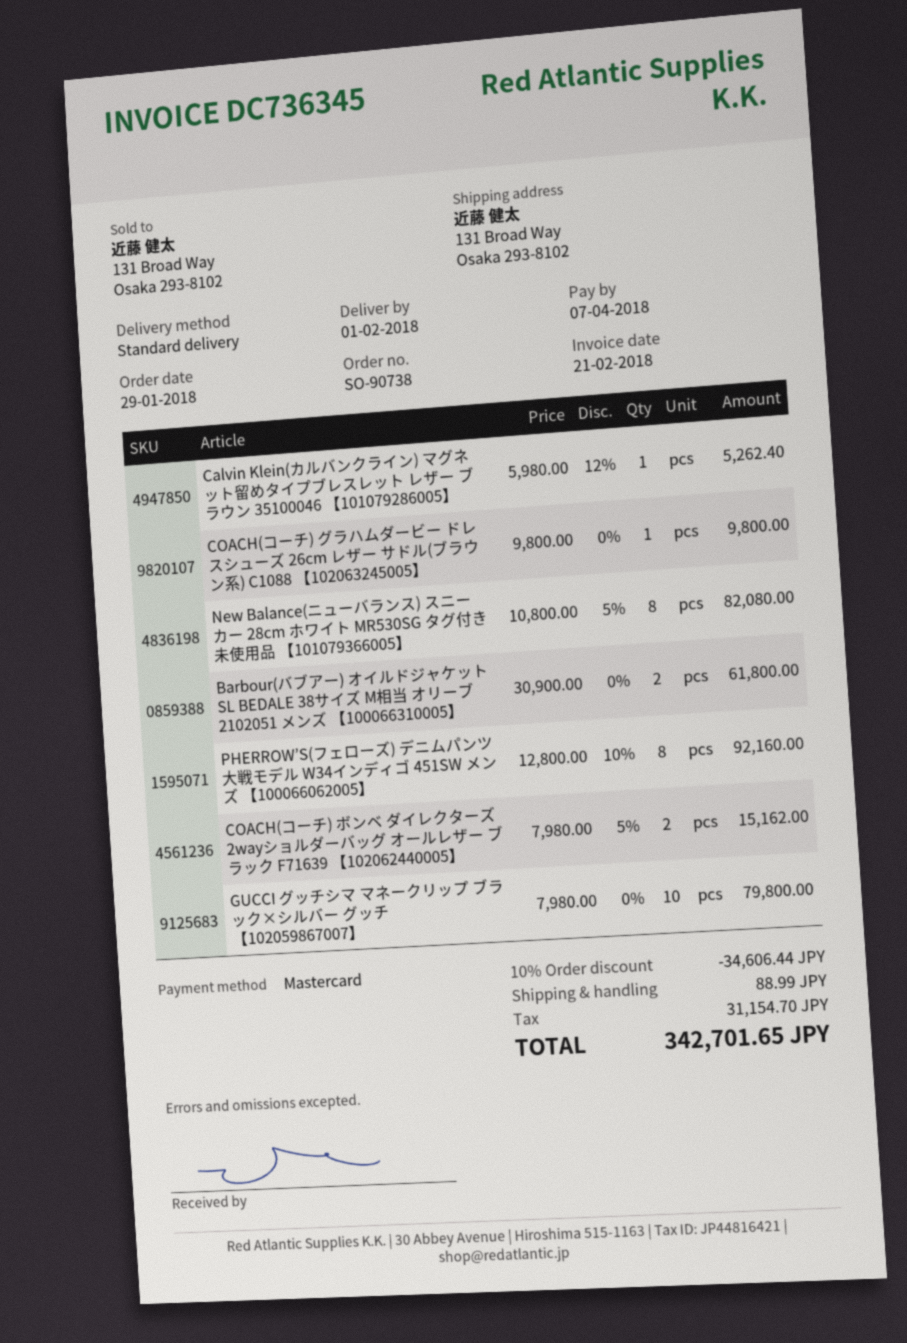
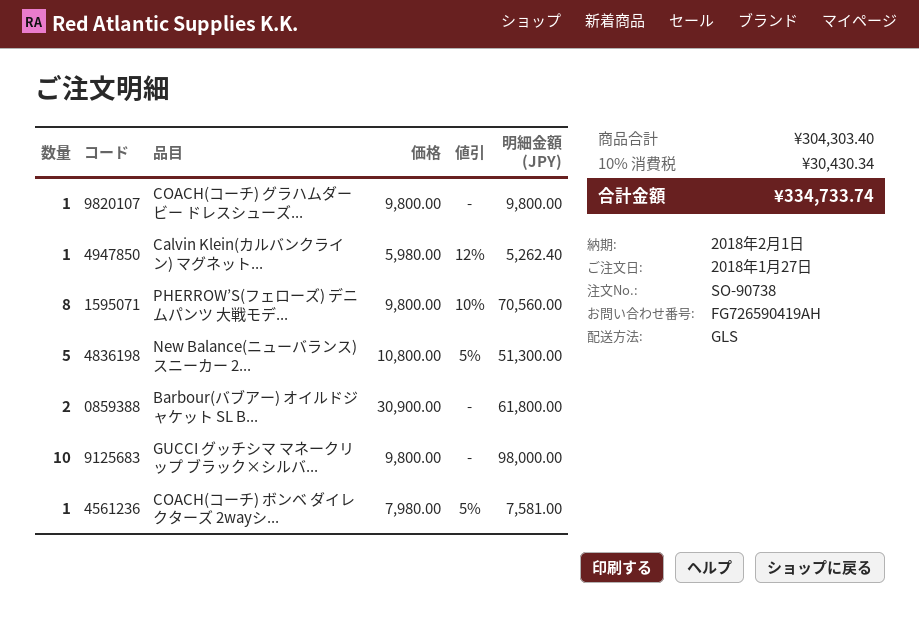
order date: 2018-01-29 -> 2018-01-27
shipping method: standard -> GLS
New Balance(ニューバランス) スニーカー 28cm ホワイト MR530SG タグ付き 未使用品 【101079366005】: 8 x 10800.00 - 5% = 82080.00 -> 5 x 10800.00 - 5% = 51300.00
PHERROW’S(フェローズ) デニムパンツ 大戦モデル W34インディゴ 451SW メンズ 【100066062005】: 8 x 12800.00 - 10% = 92160.00 -> 8 x 9800.00 - 10% = 70560.00
COACH(コーチ) ボンベ ダイレクターズ 2wayショルダーバッグ オールレザー ブラック F71639 【102062440005】: 2 x 7980.00 - 5% = 15162.00 -> 1 x 7980.00 - 5% = 7581.00
GUCCI グッチシマ マネークリップ ブラック×シルバー グッチ 【102059867007】: 10 x 7980.00 = 79800.00 -> 10 x 9800.00 = 98000.00
discount: 10% = 34606.44 -> none
shipping: 88.99 -> none
tax: 31154.70 -> 30430.34
total: 342701.65 -> 334733.74

